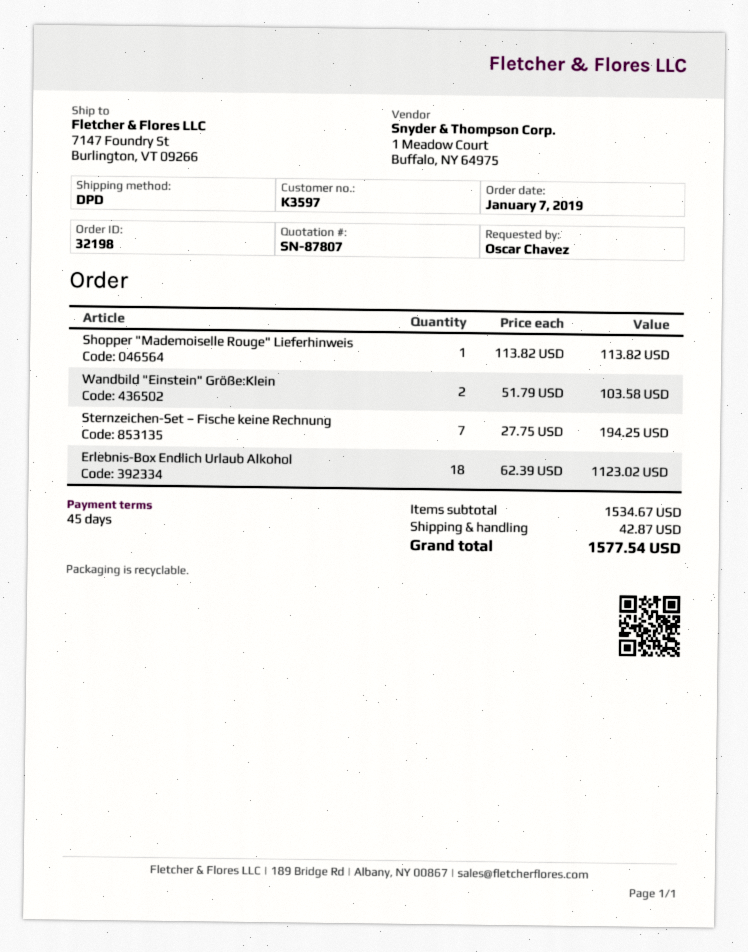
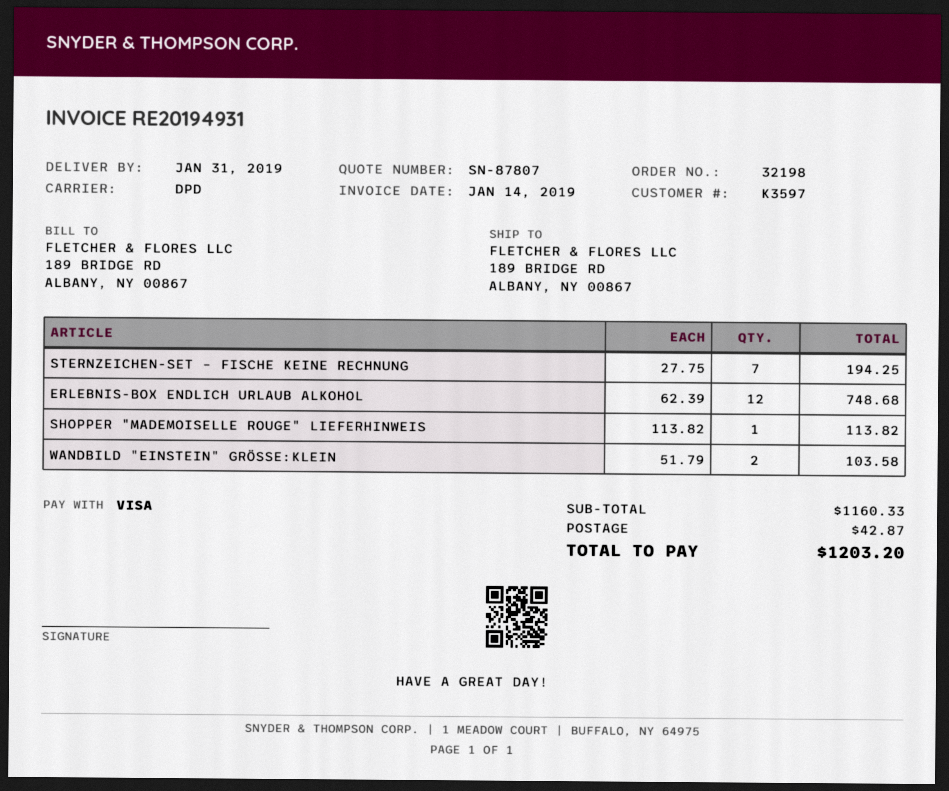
ship to: 7147 Foundry St, Burlington, VT 09266 -> 189 BRIDGE RD, ALBANY, NY 00867
Erlebnis-Box Endlich Urlaub Alkohol: 18 x 62.39 = 1123.02 -> 12 x 62.39 = 748.68
subtotal: 1534.67 -> 1160.33
total: 1577.54 -> 1203.20

